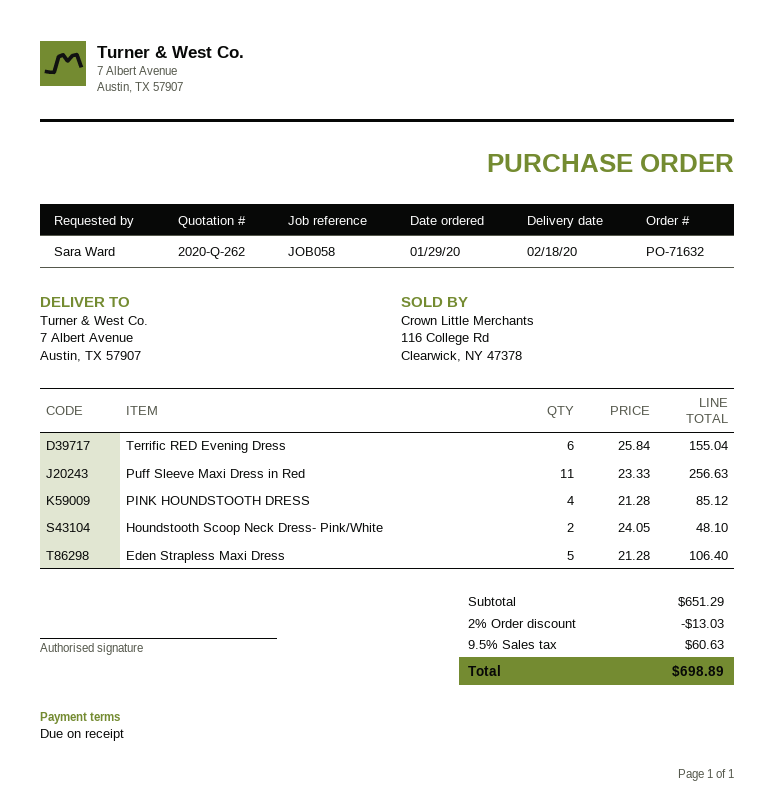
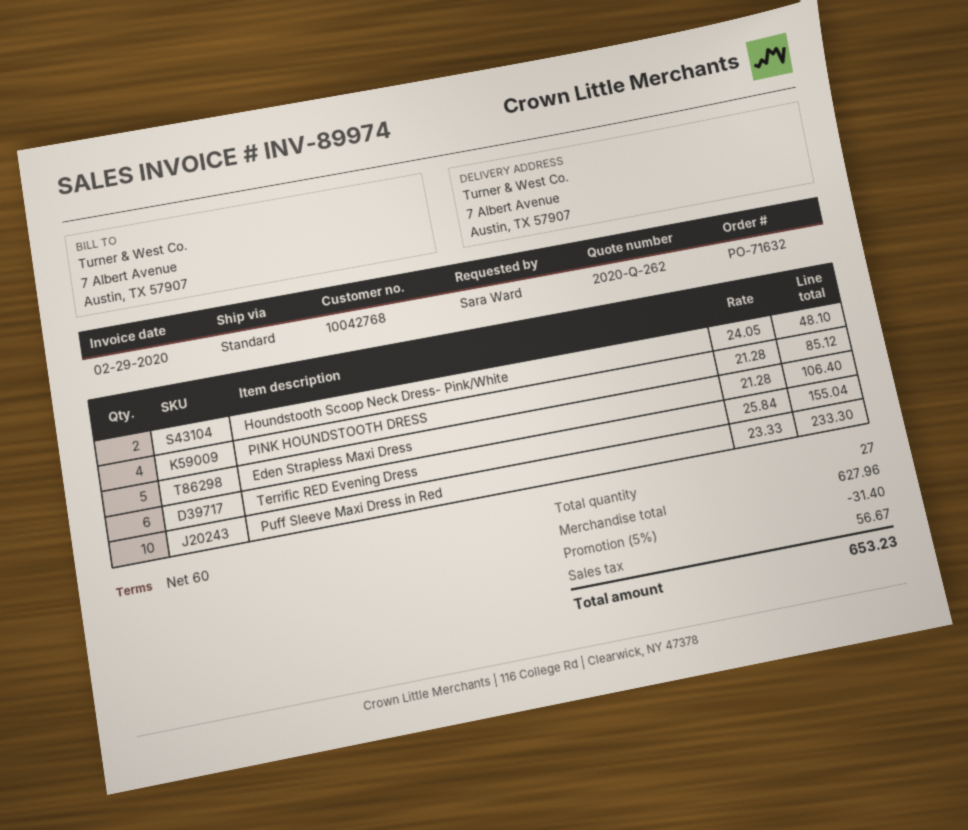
payment terms: on receipt -> 60 days
Puff Sleeve Maxi Dress in Red: 11 x 23.33 = 256.63 -> 10 x 23.33 = 233.30
subtotal: 651.29 -> 627.96
discount: 2% = 13.03 -> 5% = 31.40
tax: 60.63 -> 56.67
total: 698.89 -> 653.23

